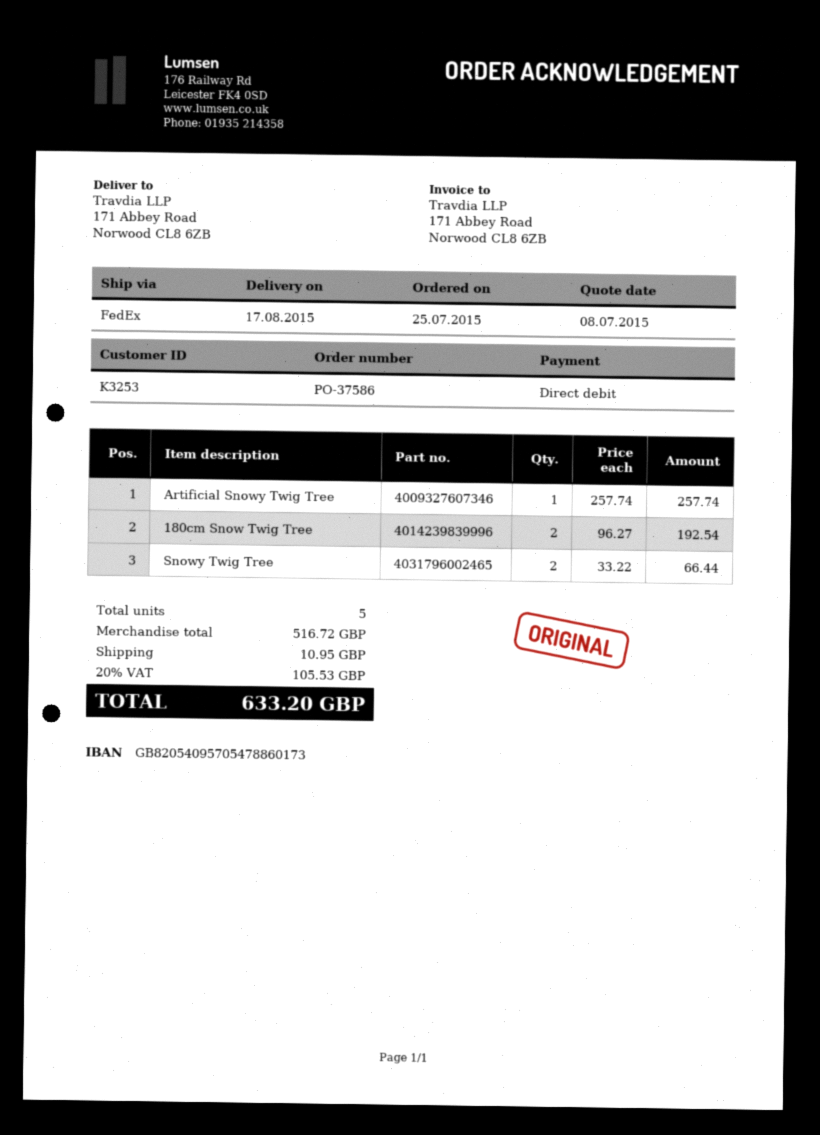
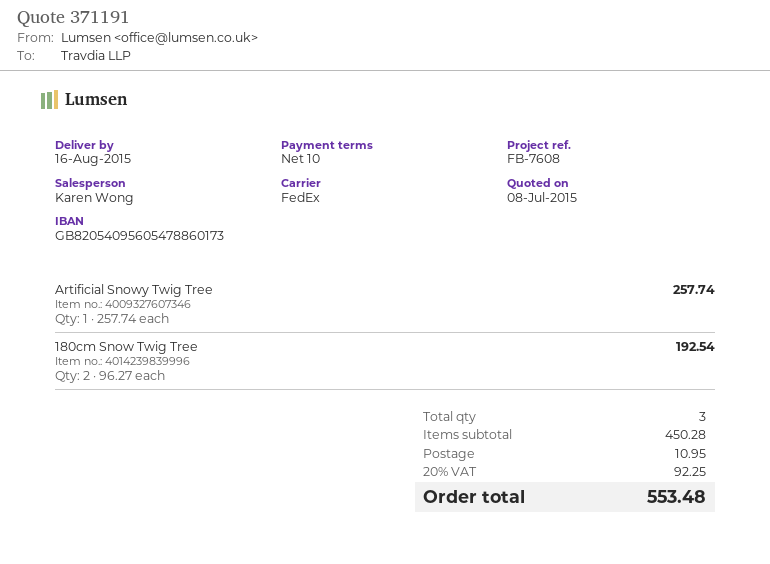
delivery date: 2015-08-17 -> 2015-08-16
bank account: GB82054095705478860173 -> GB82054095605478860173
Snowy Twig Tree: 2 x 33.22 = 66.44 -> none
total quantity: 5 -> 3
subtotal: 516.72 -> 450.28
tax: 20% = 105.53 -> 20% = 92.25
total: 633.20 -> 553.48

